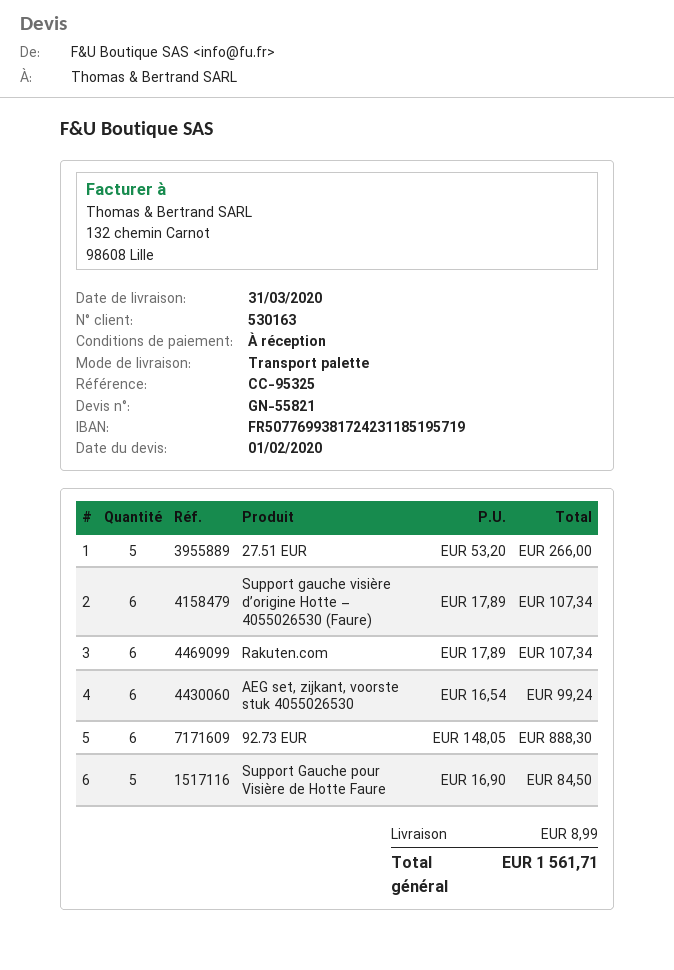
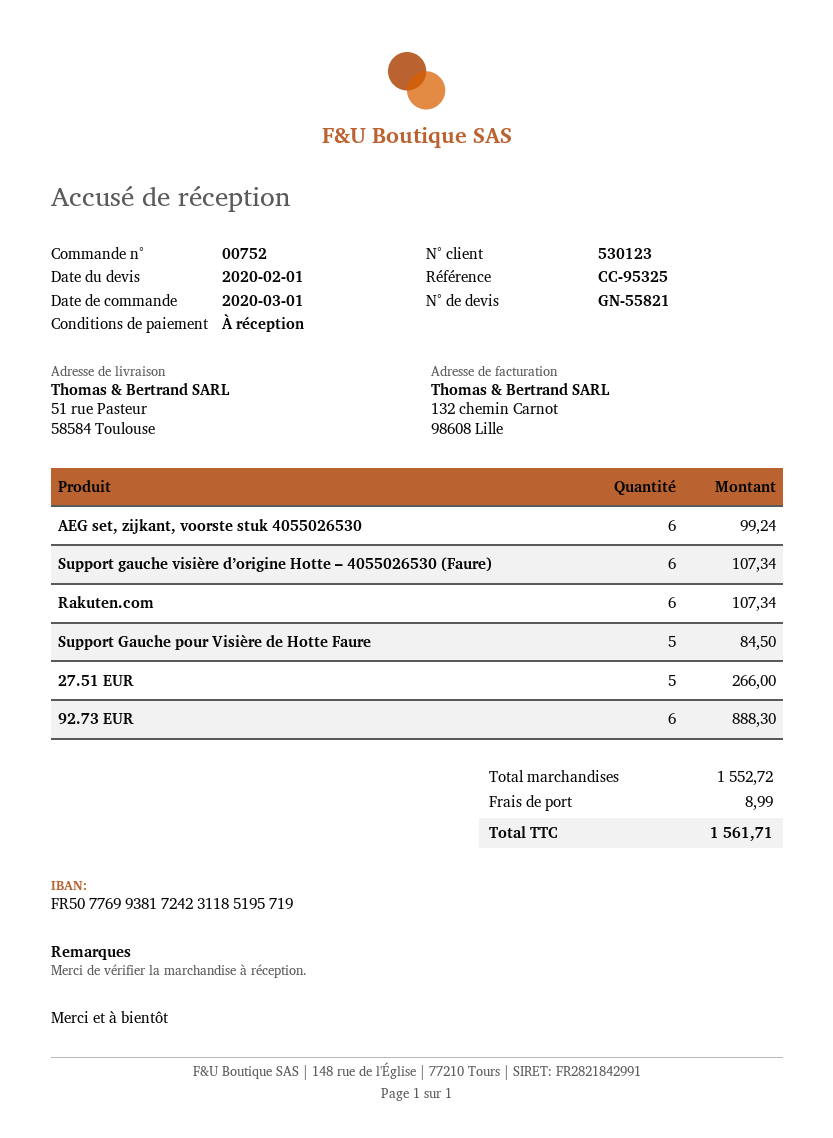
customer number: 530163 -> 530123

